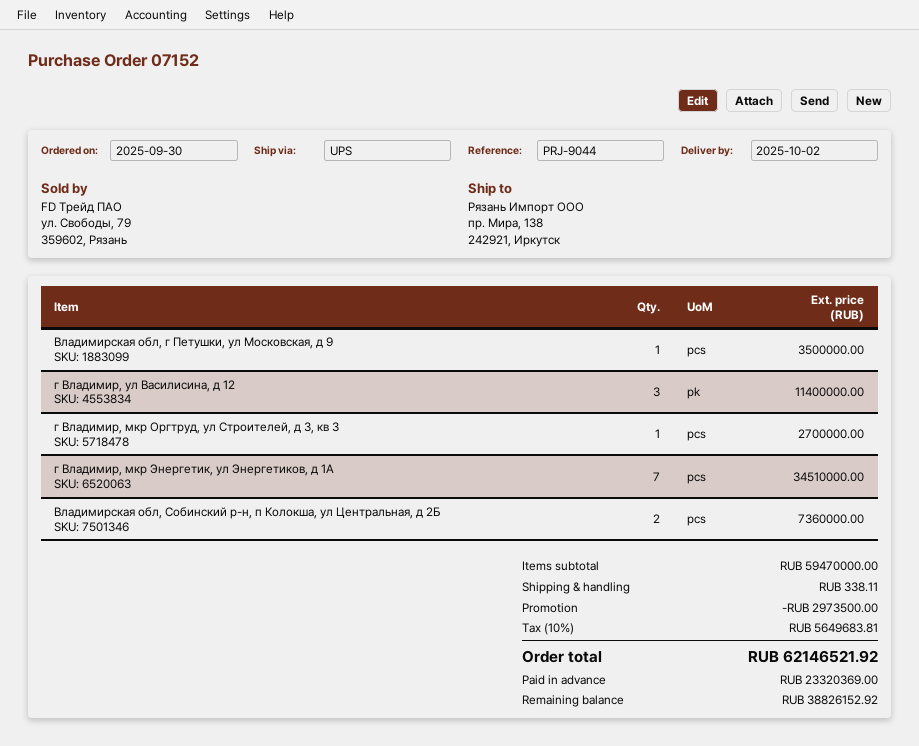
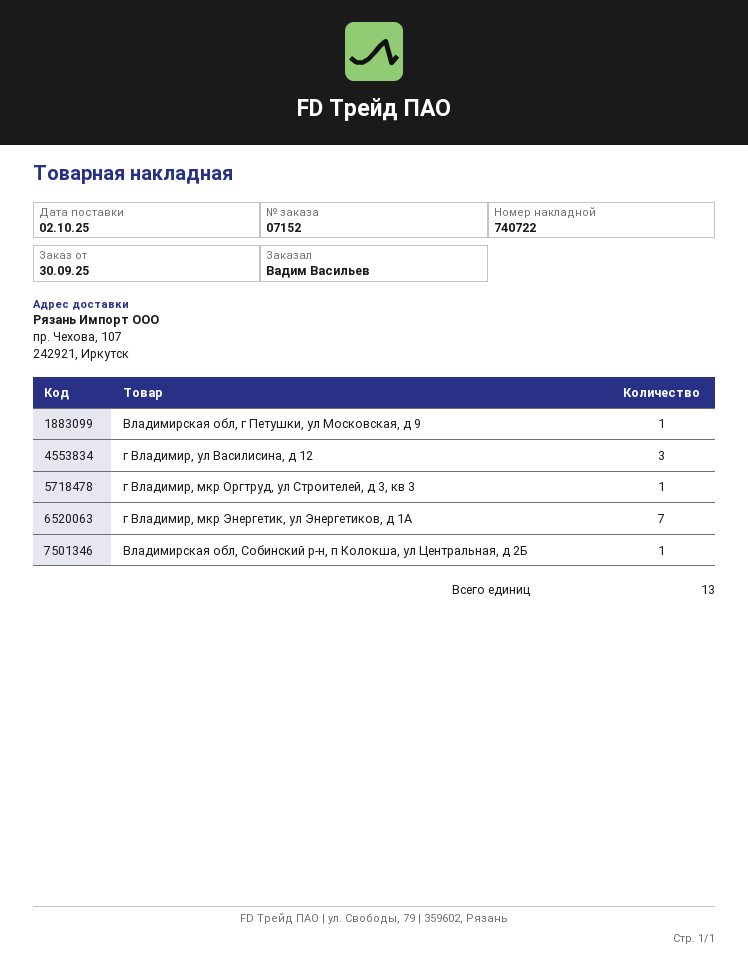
ship to: пр. Мира, 138, 242921, Иркутск -> пр. Чехова, 107, 242921, Иркутск
Владимирская обл, Собинский р-н, п Колокша, ул Центральная, д 2Б: 2 -> 1

